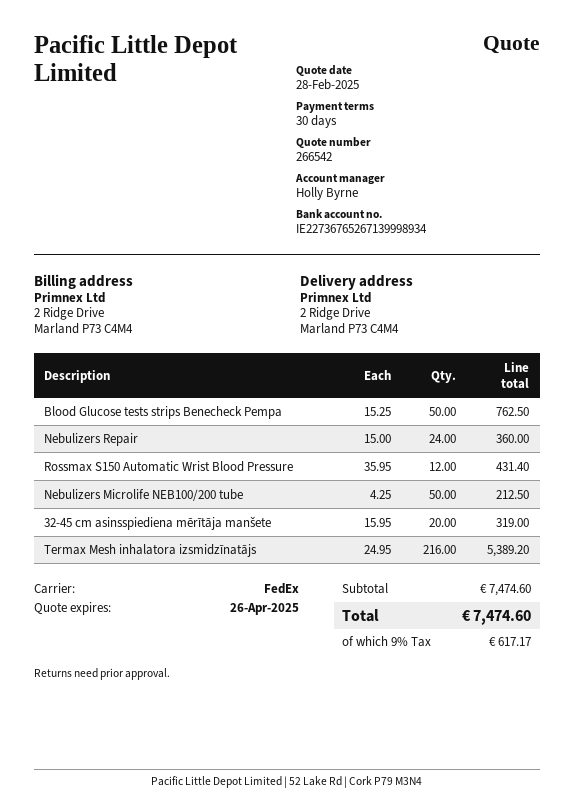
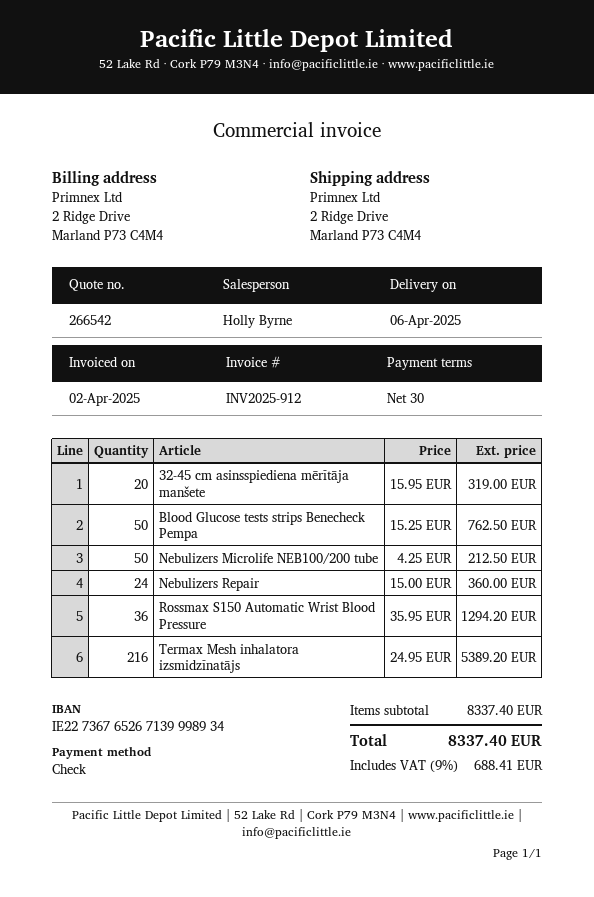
Rossmax S150 Automatic Wrist Blood Pressure: 12 x 35.95 = 431.40 -> 36 x 35.95 = 1294.20
subtotal: 7474.60 -> 8337.40
tax: 9% = 617.17 -> 9% = 688.41
total: 7474.60 -> 8337.40

